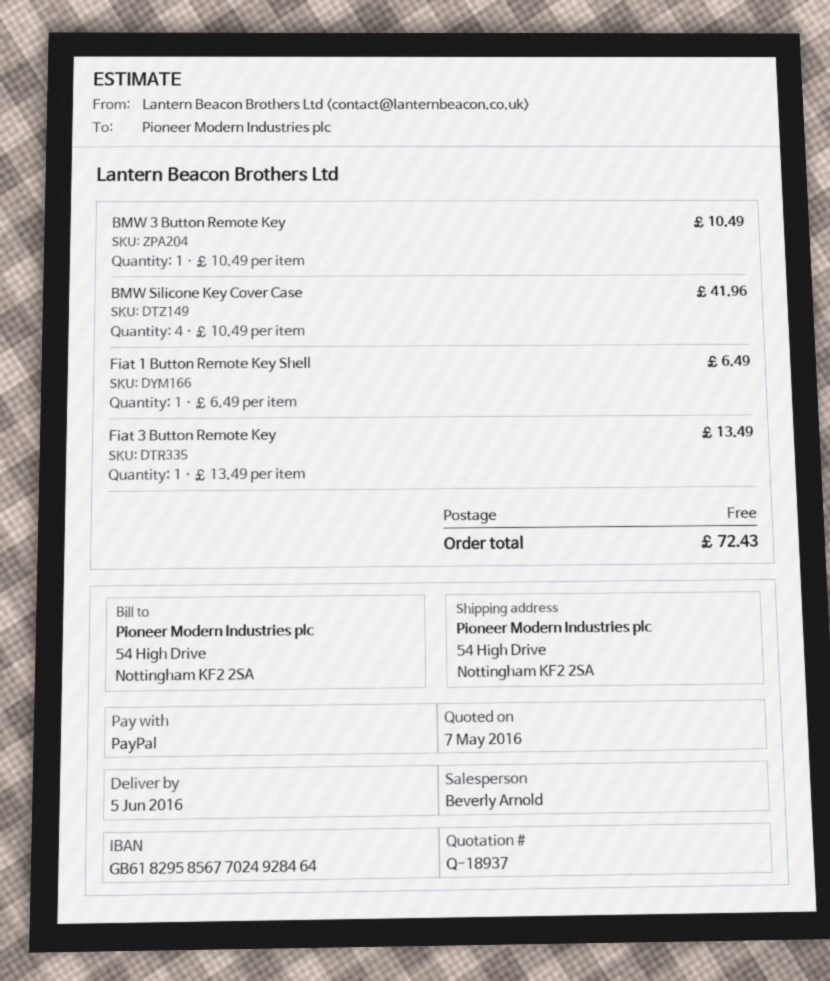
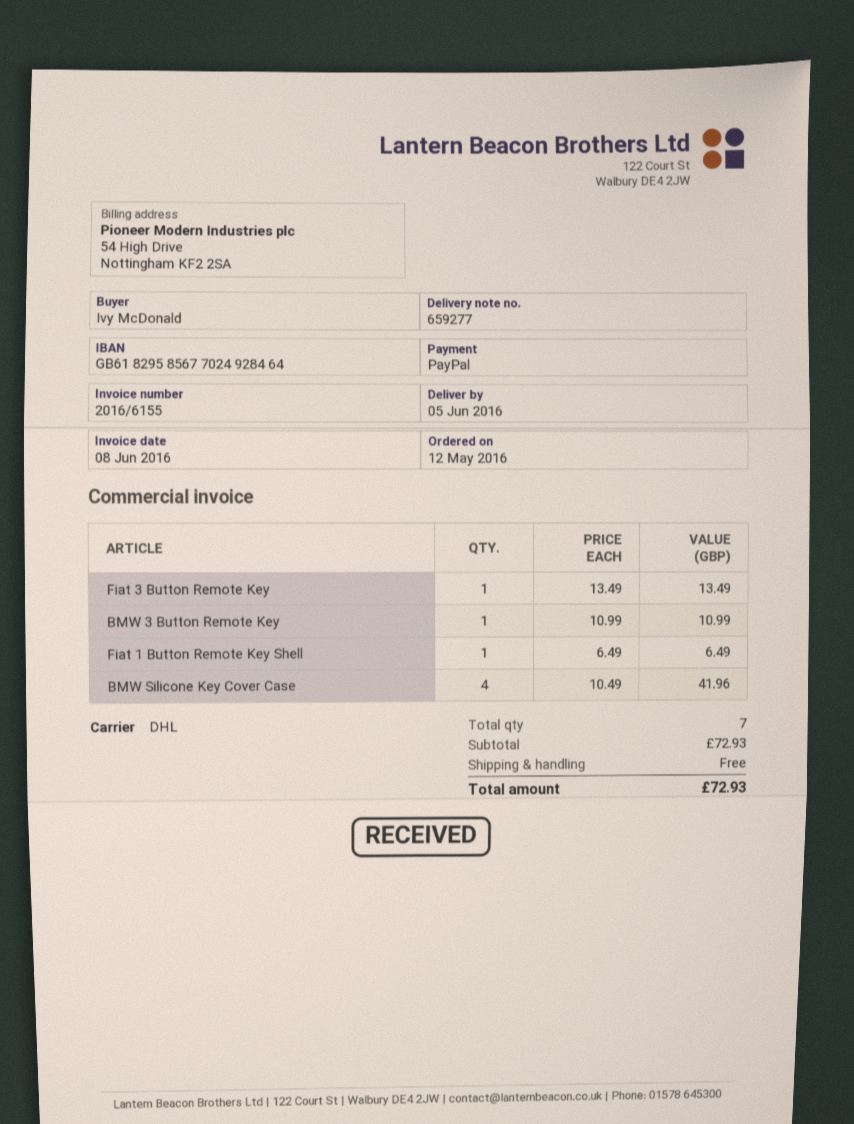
BMW 3 Button Remote Key: 1 x 10.49 = 10.49 -> 1 x 10.99 = 10.99
total: 72.43 -> 72.93

